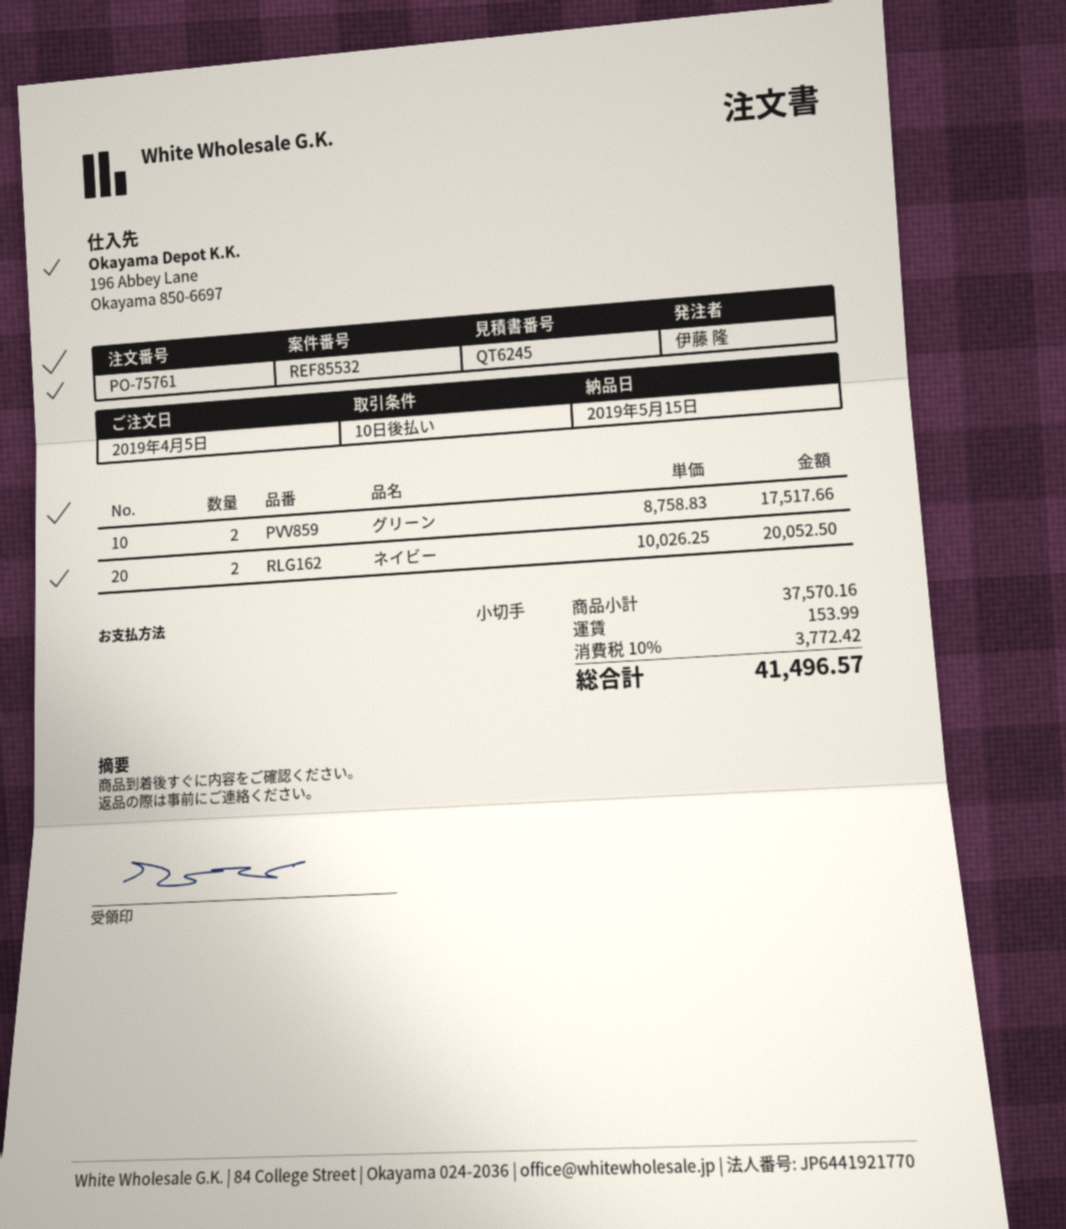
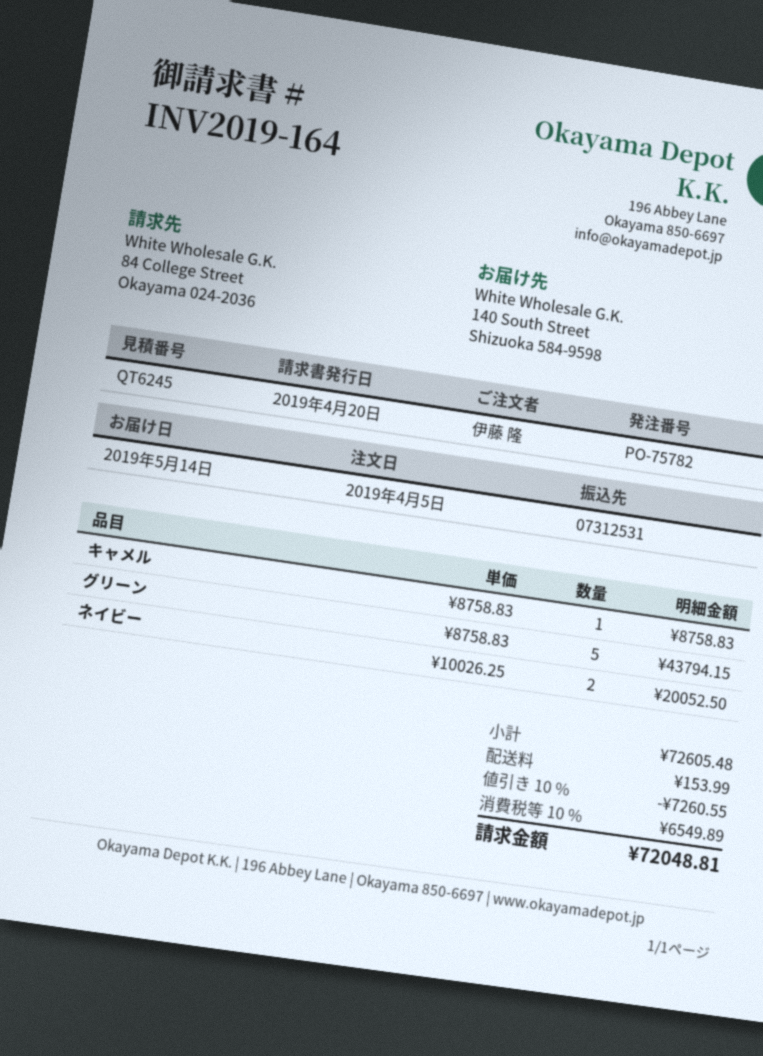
order number: PO-75761 -> PO-75782
delivery date: 2019-05-15 -> 2019-05-14
グリーン: 2 x 8758.83 = 17517.66 -> 5 x 8758.83 = 43794.15
キャメル: none -> 1 x 8758.83 = 8758.83
subtotal: 37570.16 -> 72605.48
discount: none -> 10% = 7260.55
tax: 10% = 3772.42 -> 10% = 6549.89
total: 41496.57 -> 72048.81

